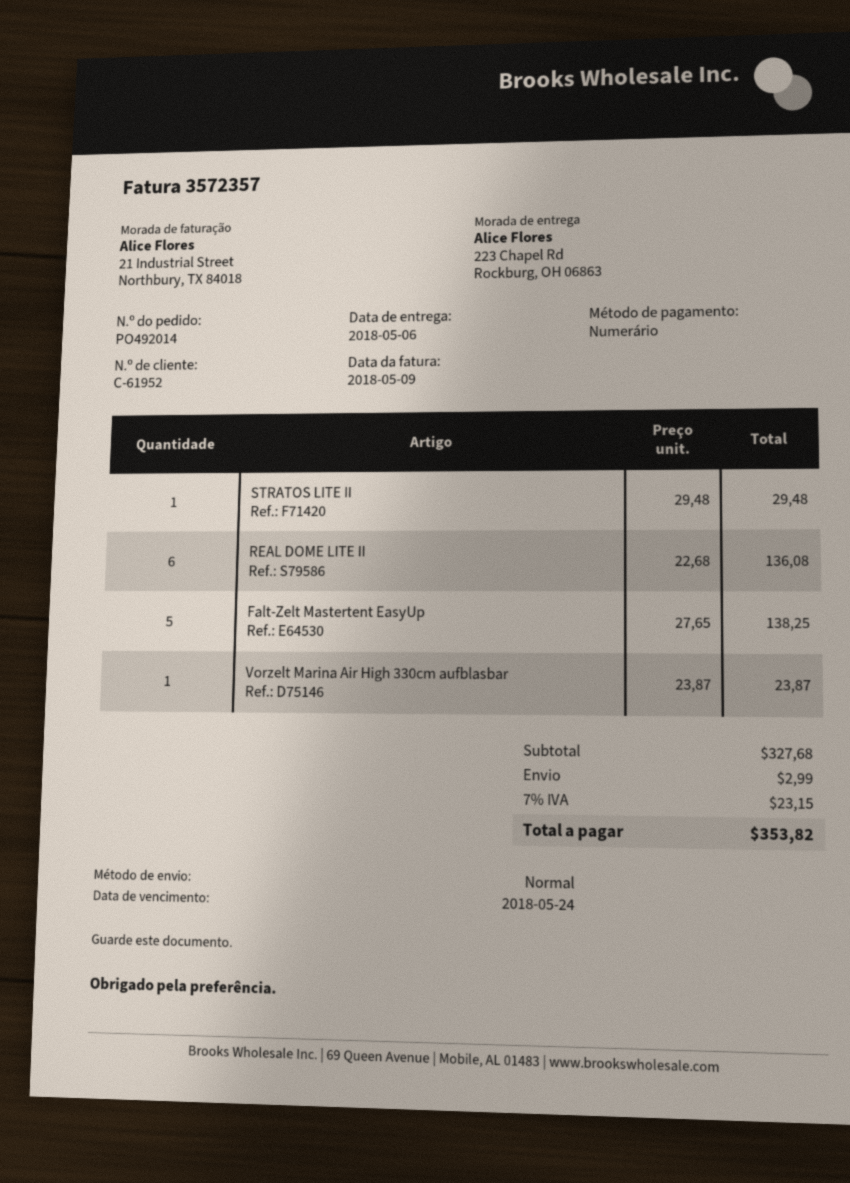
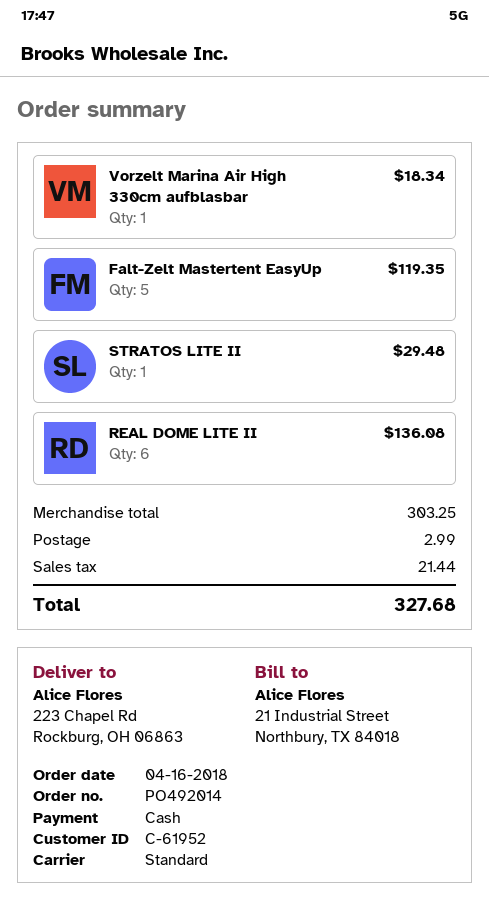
Falt-Zelt Mastertent EasyUp: 5 for 138.25 -> 5 for 119.35
Vorzelt Marina Air High 330cm aufblasbar: 1 for 23.87 -> 1 for 18.34
subtotal: 327.68 -> 303.25
tax: 23.15 -> 21.44
total: 353.82 -> 327.68

